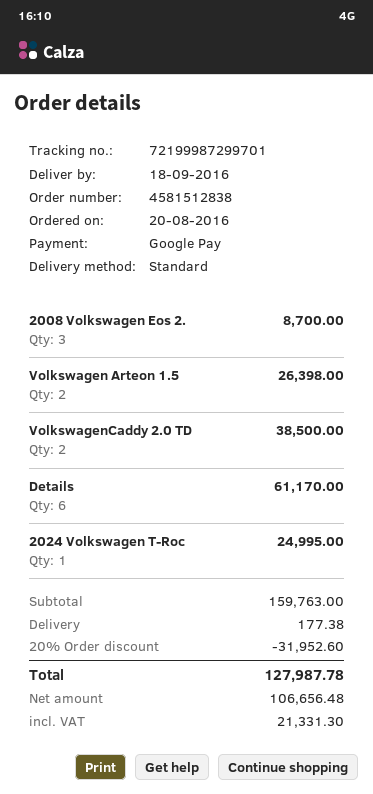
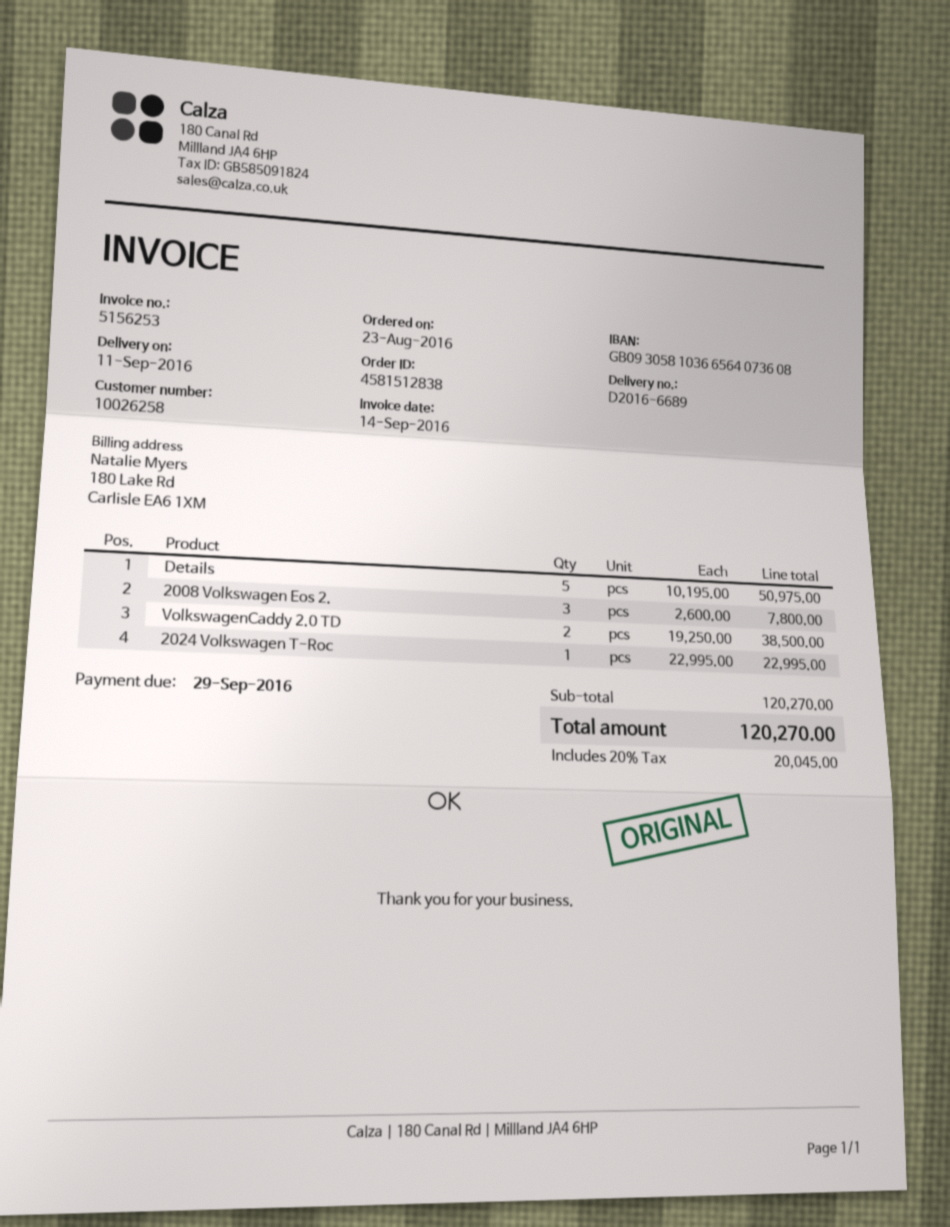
order date: 2016-08-20 -> 2016-08-23
delivery date: 2016-09-18 -> 2016-09-11
2008 Volkswagen Eos 2.: 3 for 8700.00 -> 3 for 7800.00
Volkswagen Arteon 1.5: 2 for 26398.00 -> none
Details: 6 for 61170.00 -> 5 for 50975.00
2024 Volkswagen T-Roc: 1 for 24995.00 -> 1 for 22995.00
subtotal: 159763.00 -> 120270.00
discount: 20% = 31952.60 -> none
shipping: 177.38 -> none
tax: 21331.30 -> 20045.00
total: 127987.78 -> 120270.00

